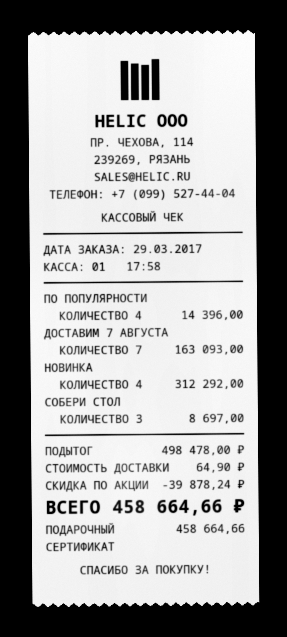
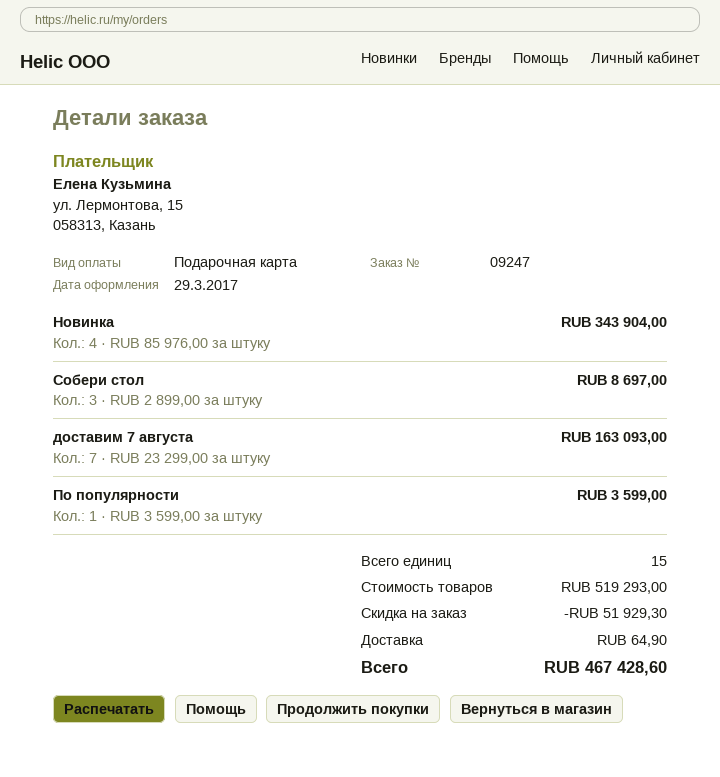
ПО ПОПУЛЯРНОСТИ: 4 for 14396.00 -> 1 for 3599.00
НОВИНКА: 4 for 312292.00 -> 4 for 343904.00
subtotal: 498478.00 -> 519293.00
discount: 39878.24 -> 51929.30
total: 458664.66 -> 467428.60

